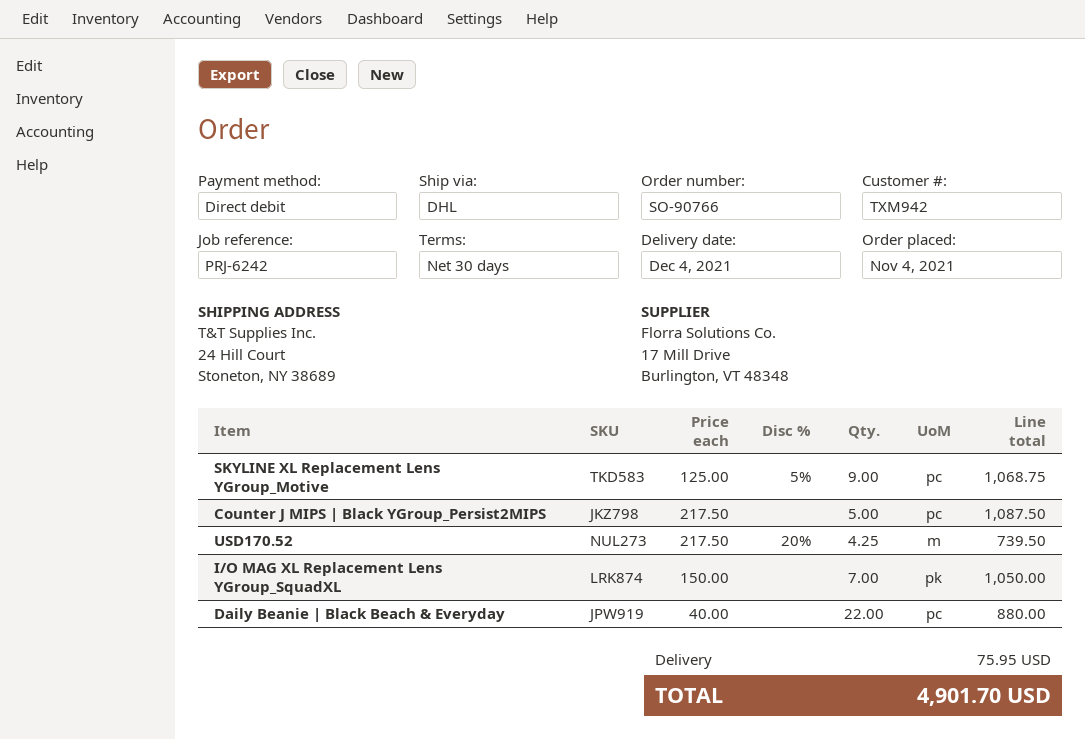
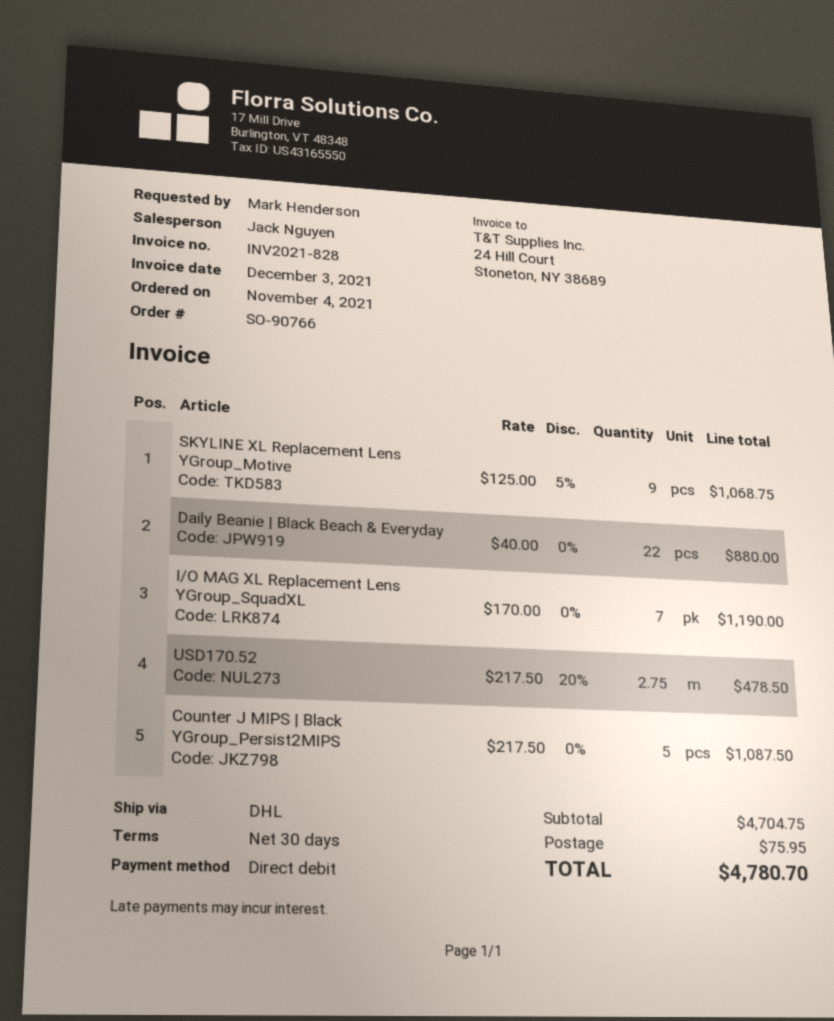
USD170.52: 4.25 x 217.50 - 20% = 739.50 -> 2.75 x 217.50 - 20% = 478.50
I/O MAG XL Replacement Lens YGroup_SquadXL: 7 x 150.00 = 1050.00 -> 7 x 170.00 = 1190.00
total: 4901.70 -> 4780.70

